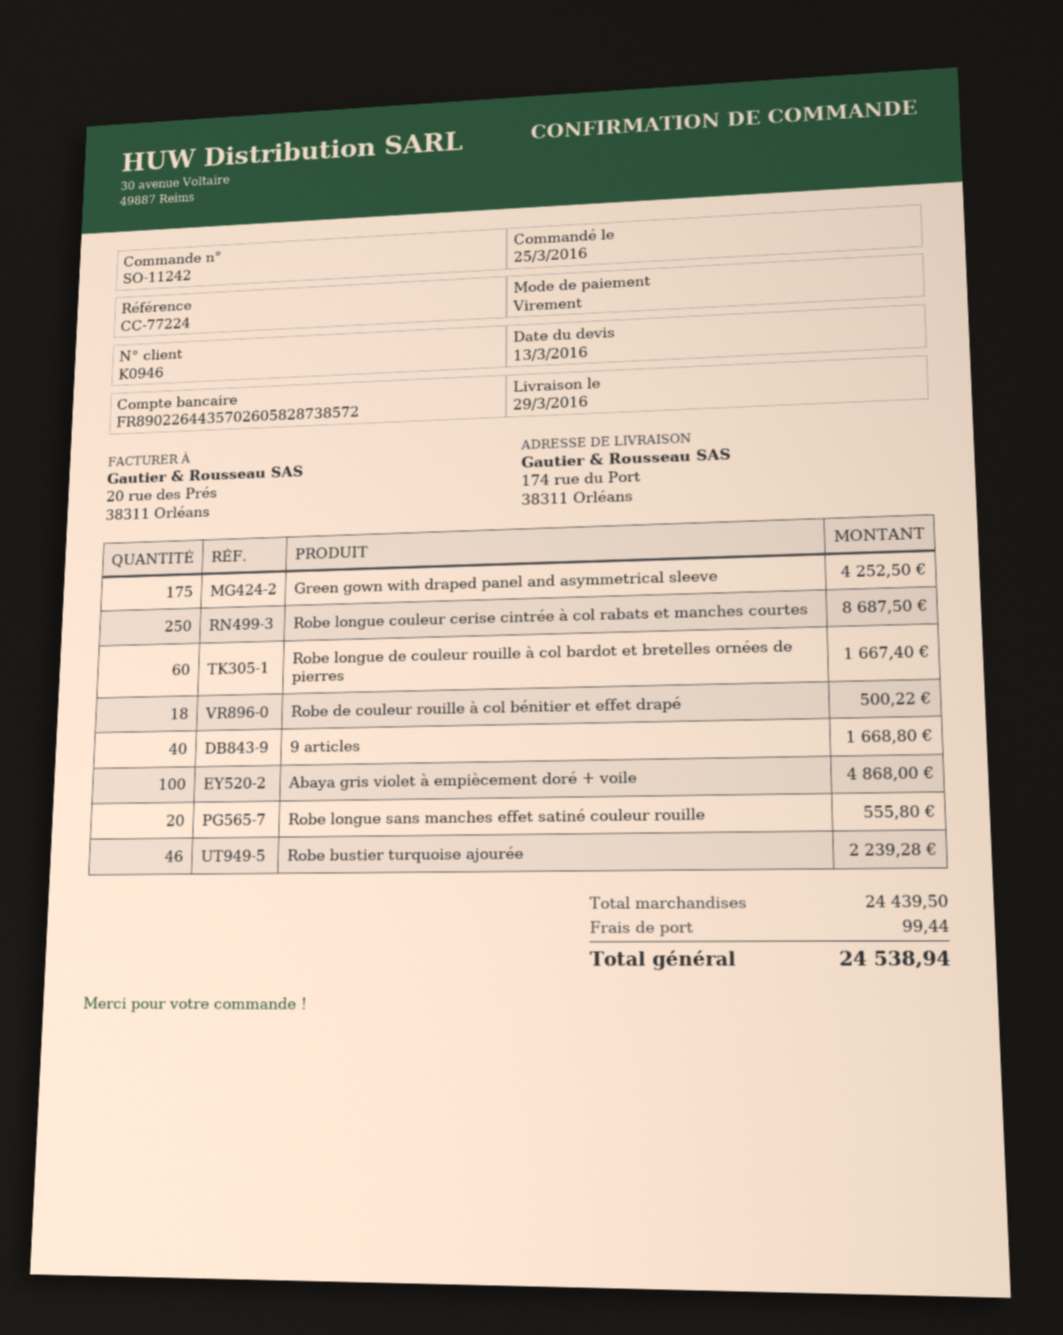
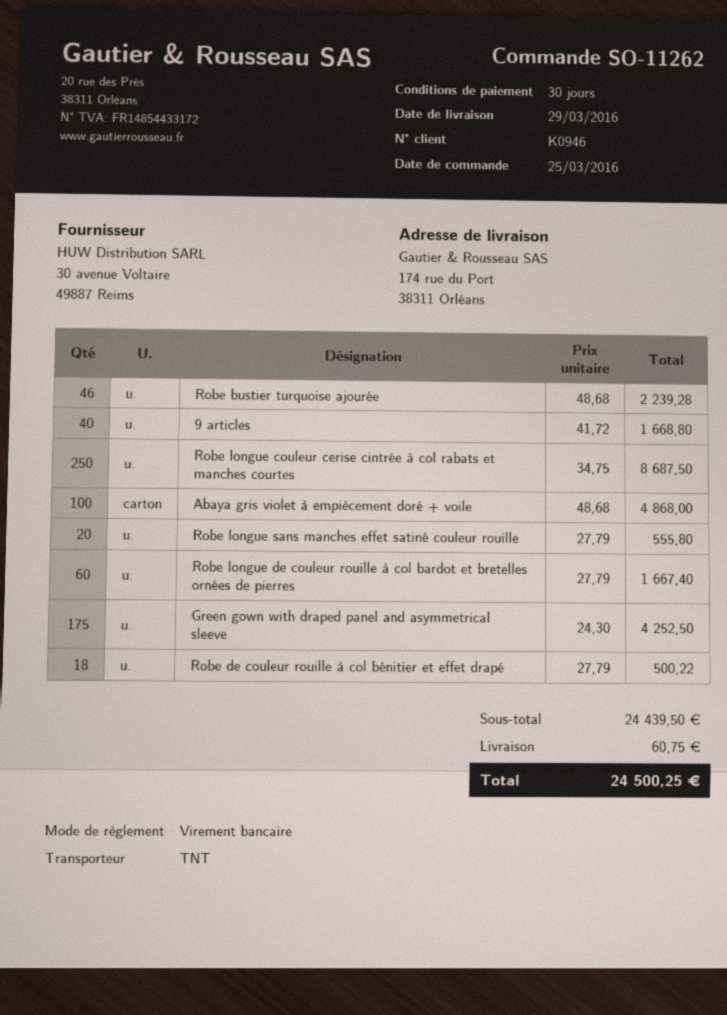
order number: SO-11242 -> SO-11262
shipping: 99.44 -> 60.75
total: 24538.94 -> 24500.25

